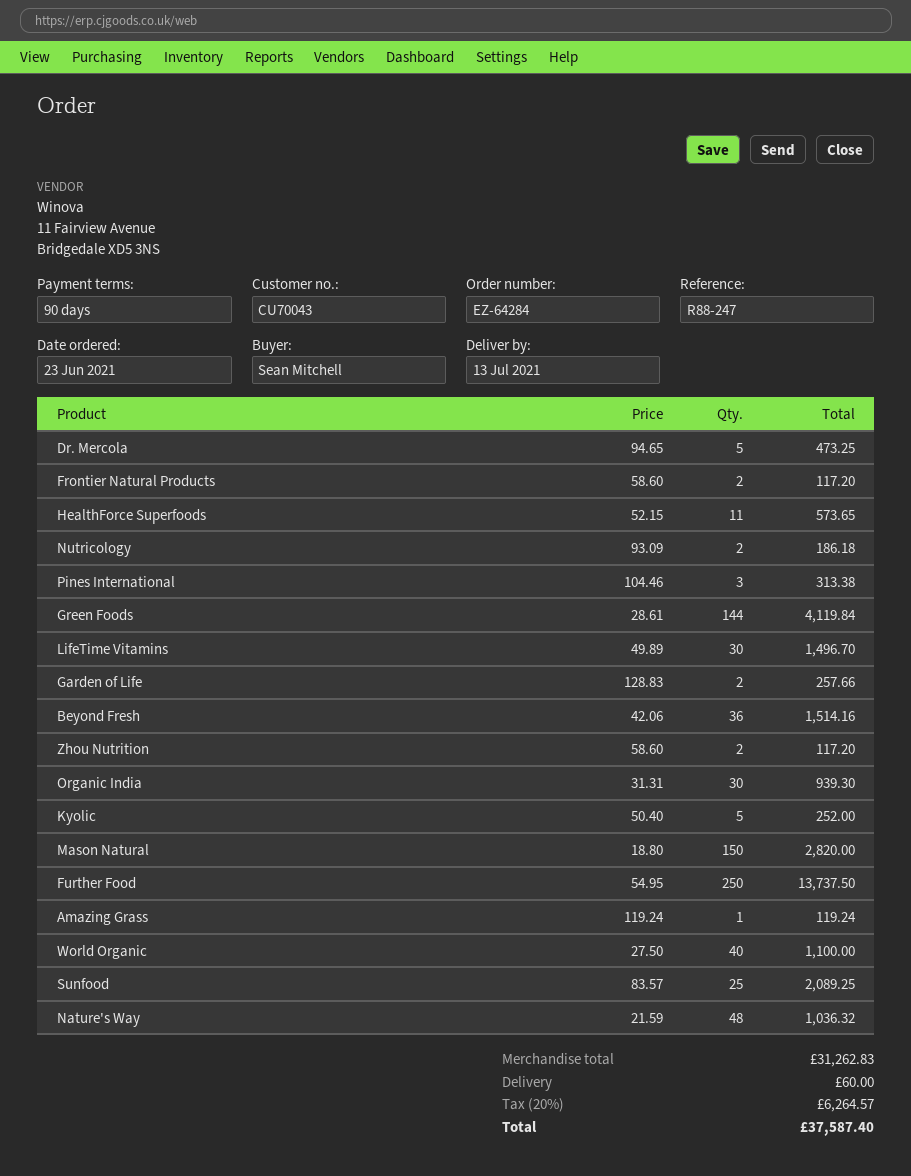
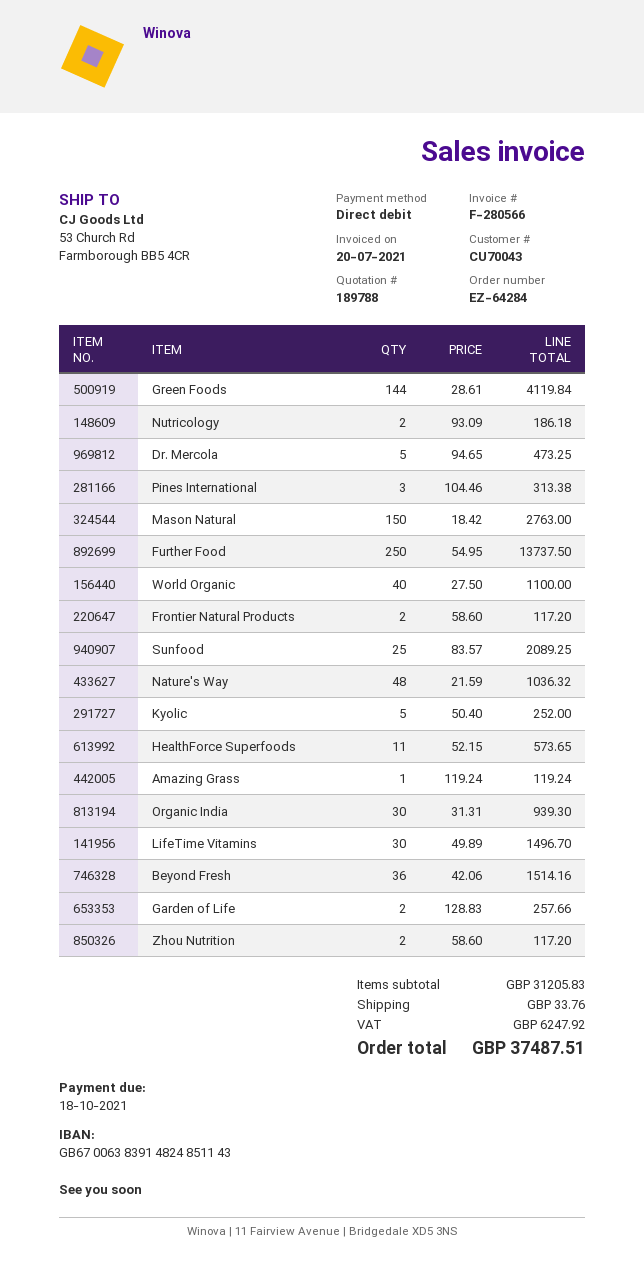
Mason Natural: 150 x 18.80 = 2820.00 -> 150 x 18.42 = 2763.00
subtotal: 31262.83 -> 31205.83
shipping: 60.00 -> 33.76
tax: 6264.57 -> 6247.92
total: 37587.40 -> 37487.51

